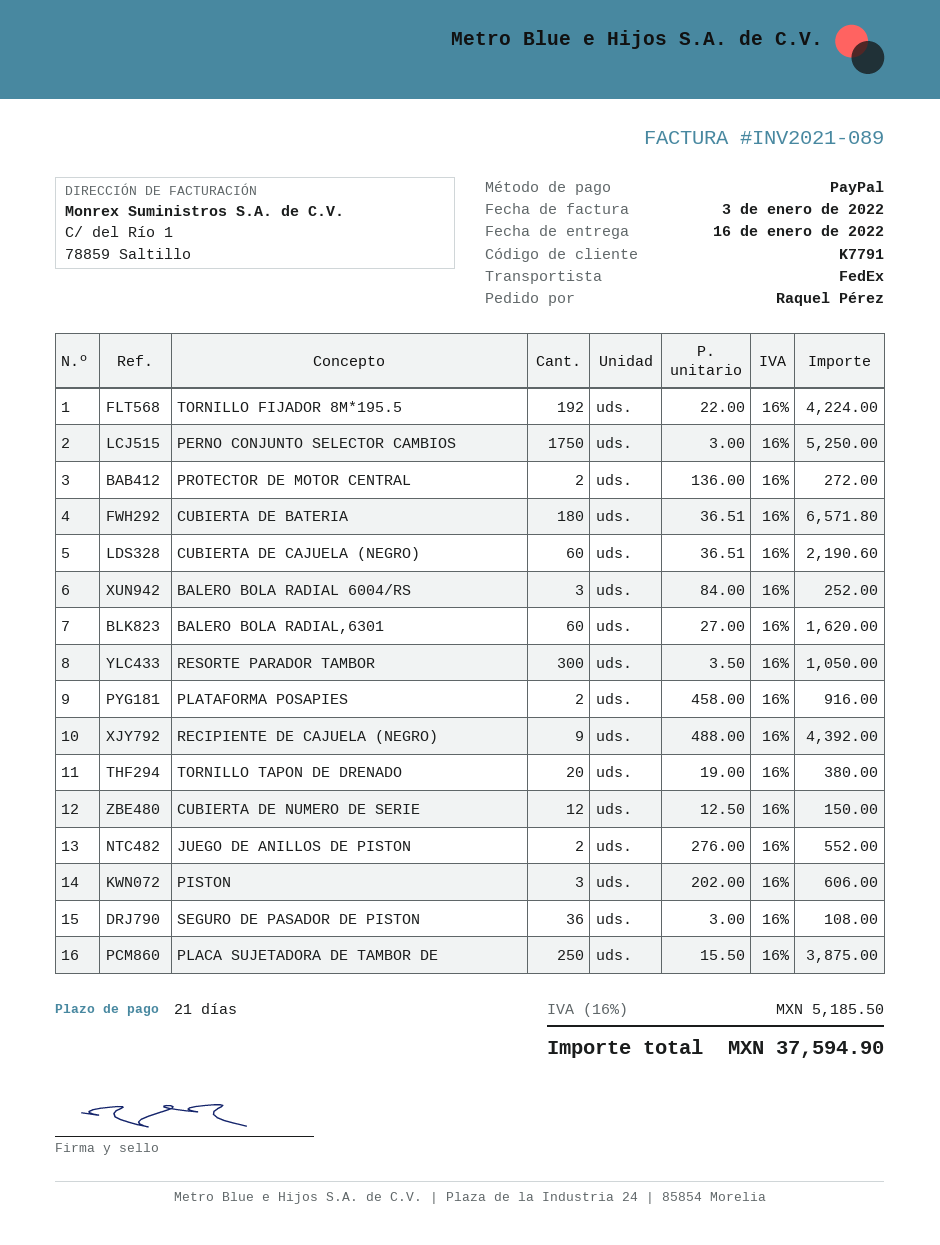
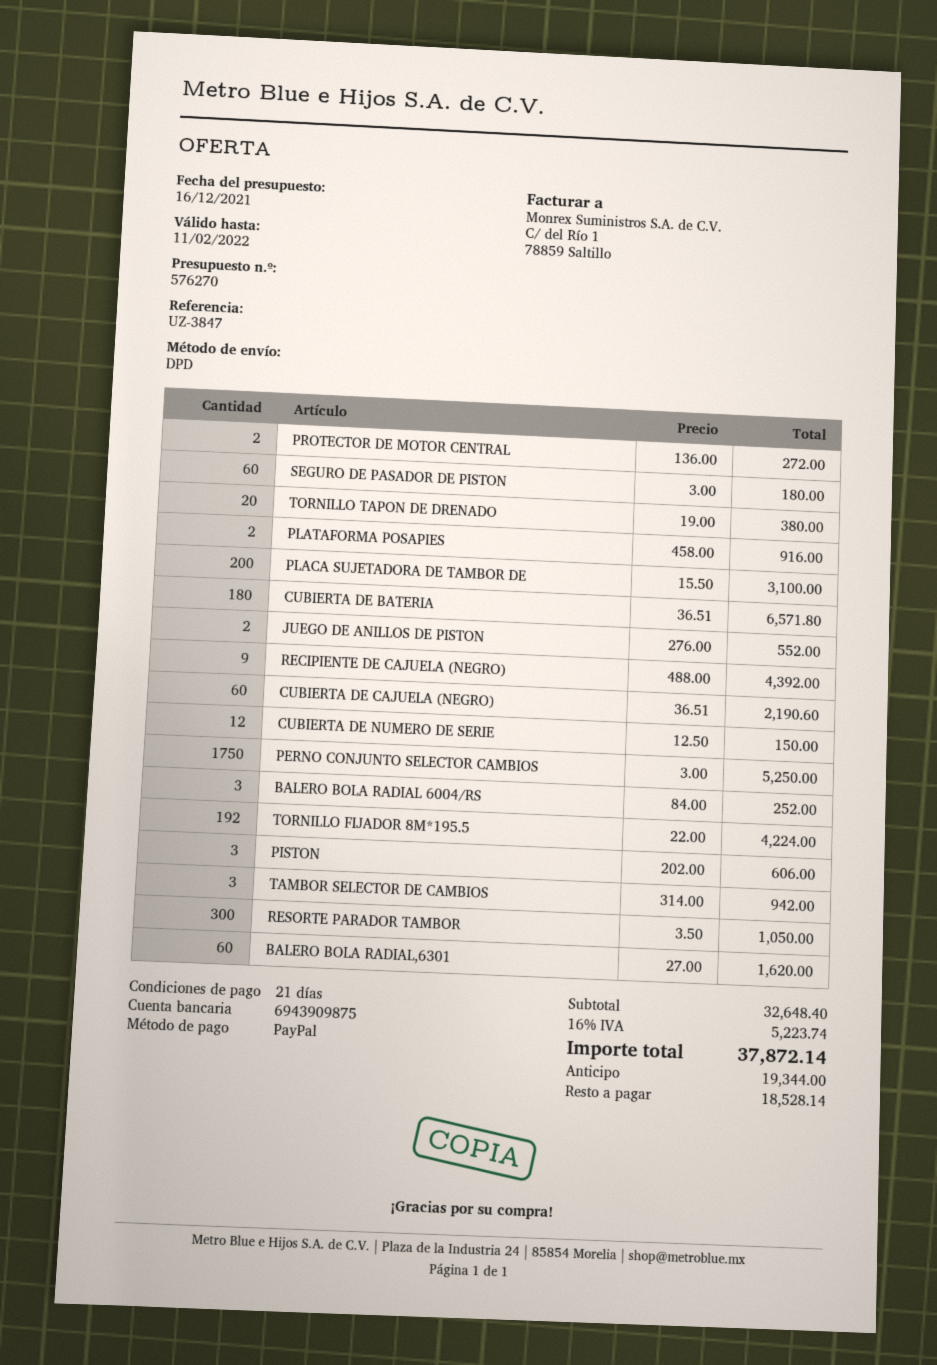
shipping method: FedEx -> DPD
SEGURO DE PASADOR DE PISTON: 36 x 3.00 = 108.00 -> 60 x 3.00 = 180.00
PLACA SUJETADORA DE TAMBOR DE: 250 x 15.50 = 3875.00 -> 200 x 15.50 = 3100.00
TAMBOR SELECTOR DE CAMBIOS: none -> 3 x 314.00 = 942.00
tax: 16% = 5185.50 -> 16% = 5223.74
total: 37594.90 -> 37872.14

